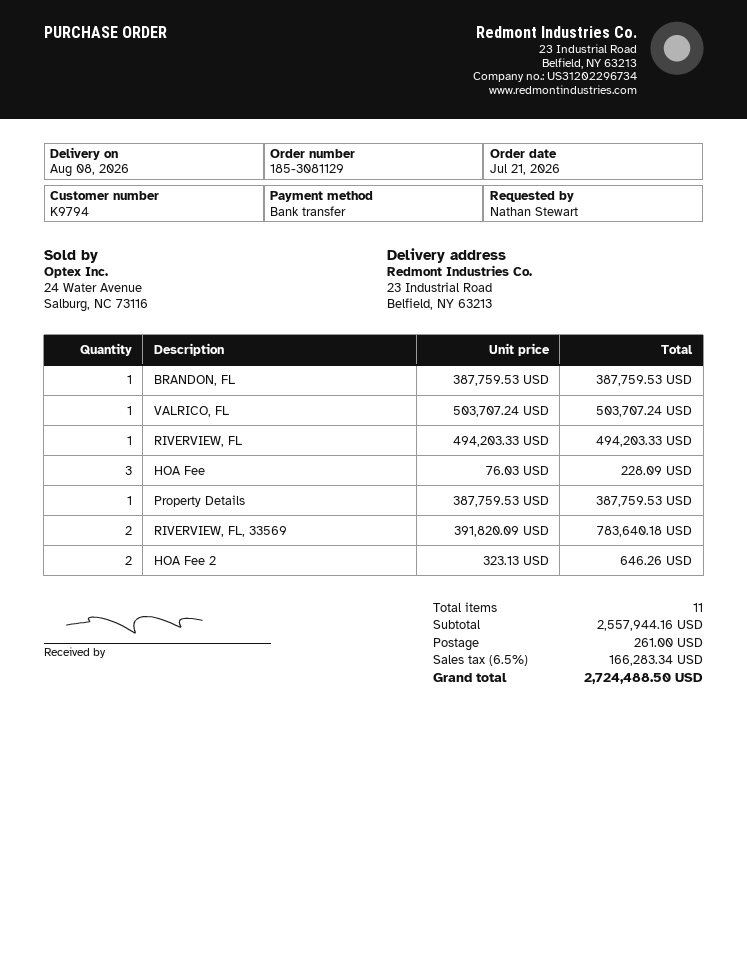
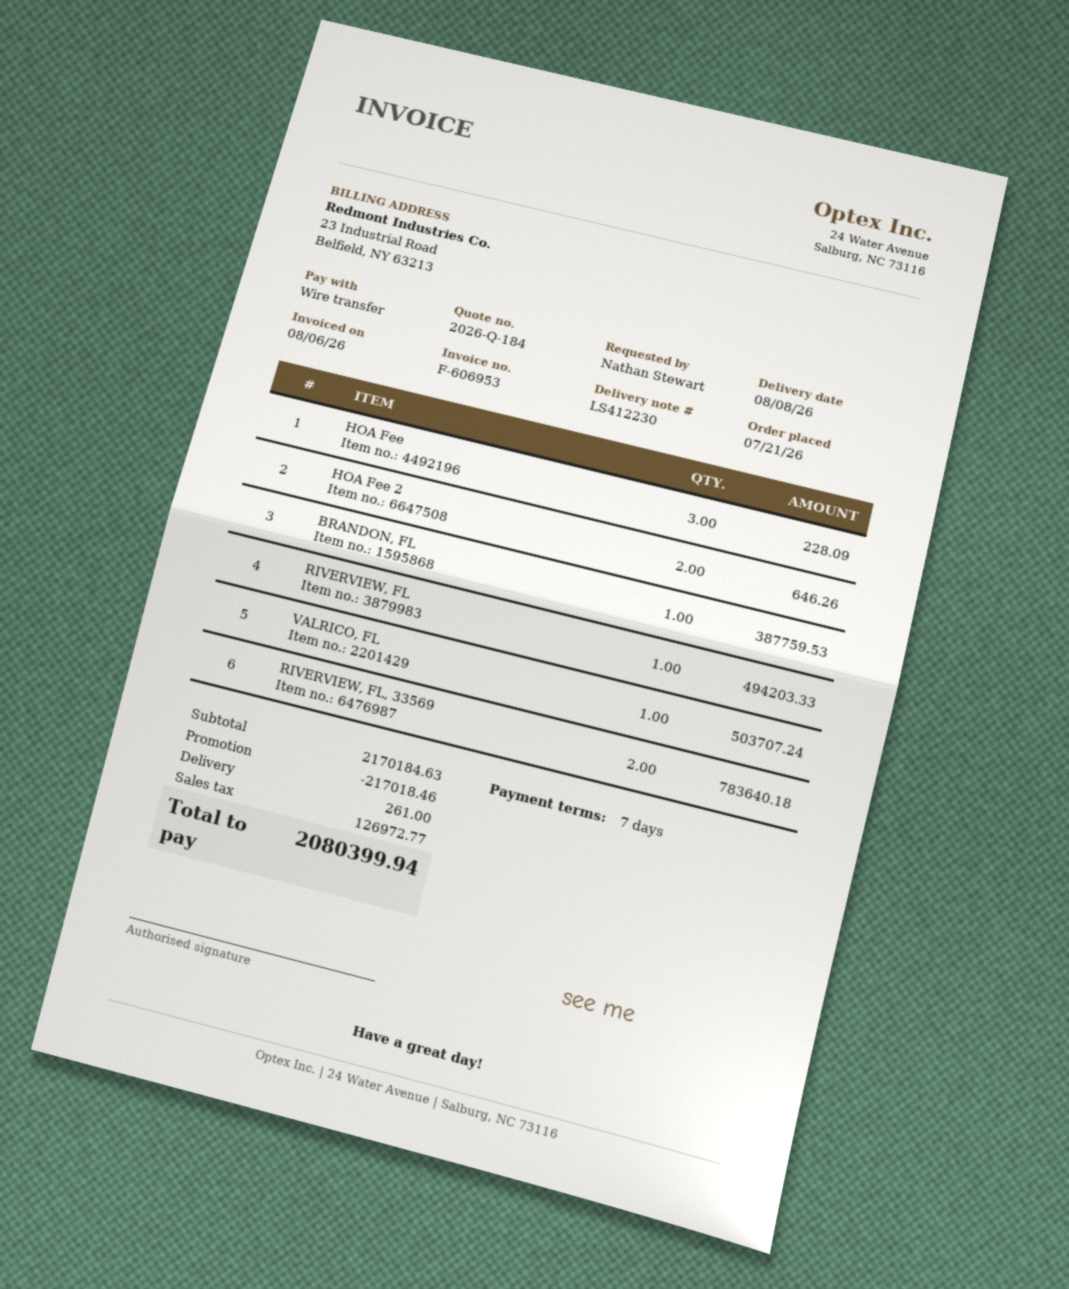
Property Details: 1 for 387759.53 -> none
subtotal: 2557944.16 -> 2170184.63
discount: none -> 217018.46
tax: 166283.34 -> 126972.77
total: 2724488.50 -> 2080399.94

